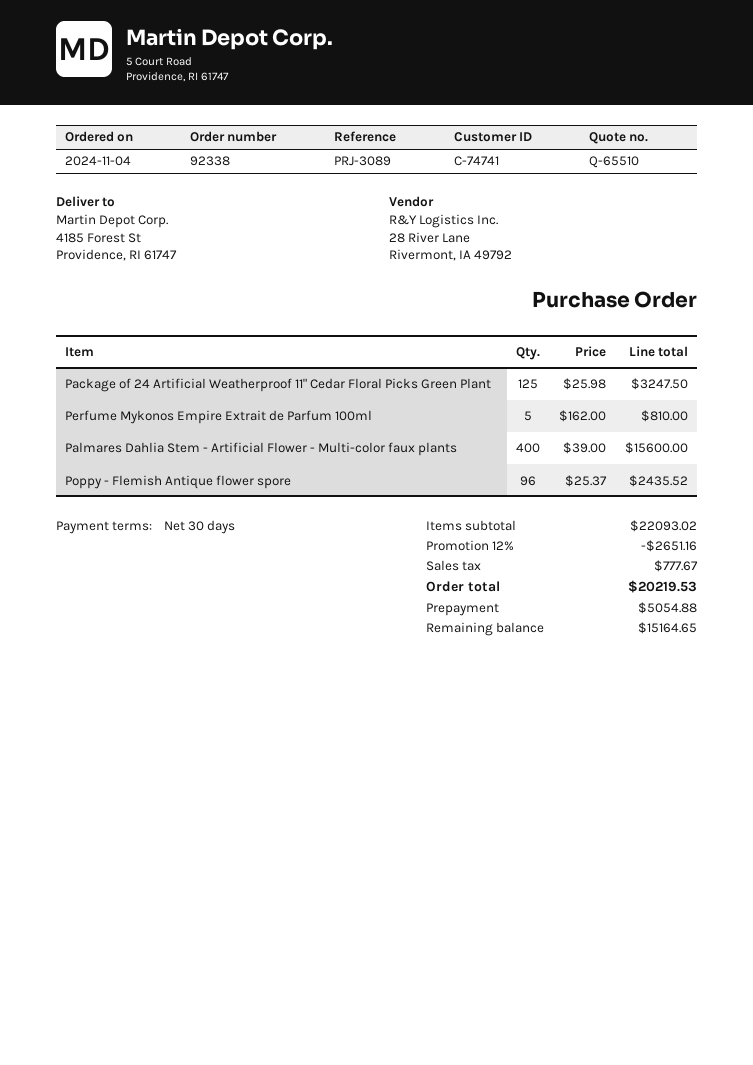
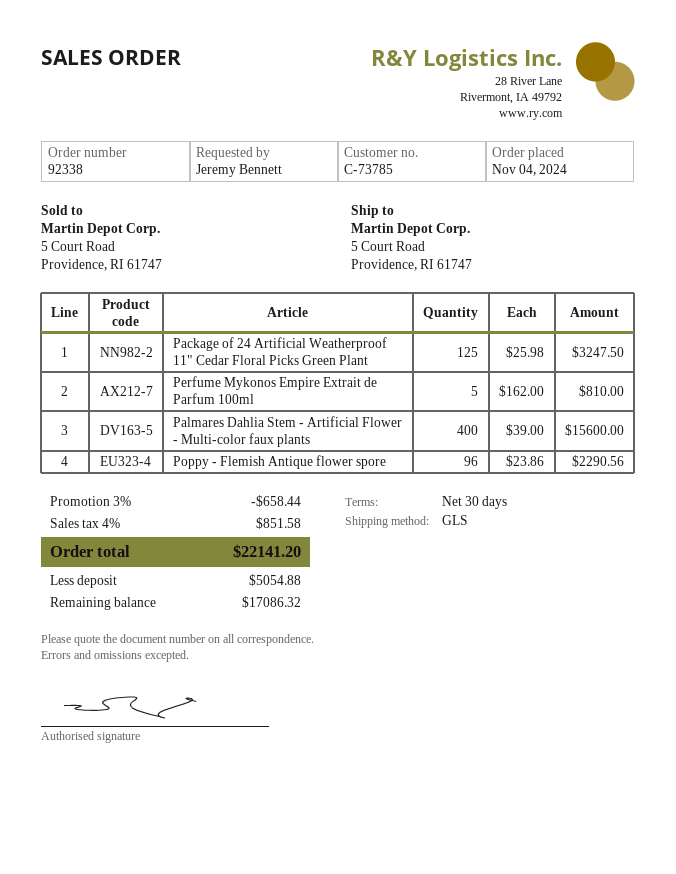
customer number: C-74741 -> C-73785
ship to: 4185 Forest St, Providence, RI 61747 -> 5 Court Road, Providence, RI 61747
Poppy - Flemish Antique flower spore: 96 x 25.37 = 2435.52 -> 96 x 23.86 = 2290.56
discount: 12% = 2651.16 -> 3% = 658.44
tax: 777.67 -> 851.58
total: 20219.53 -> 22141.20
balance: 15164.65 -> 17086.32

